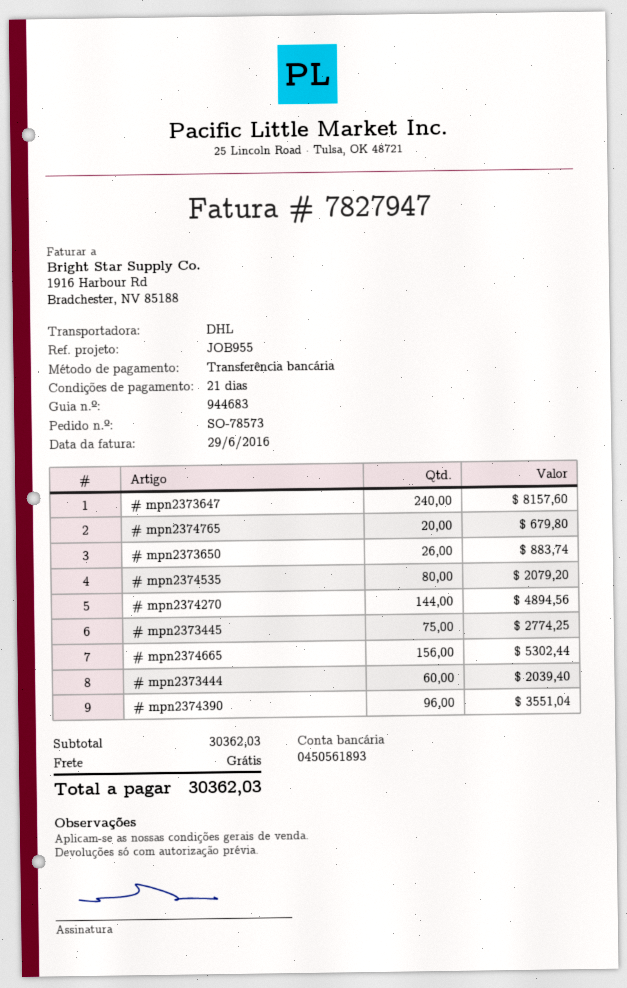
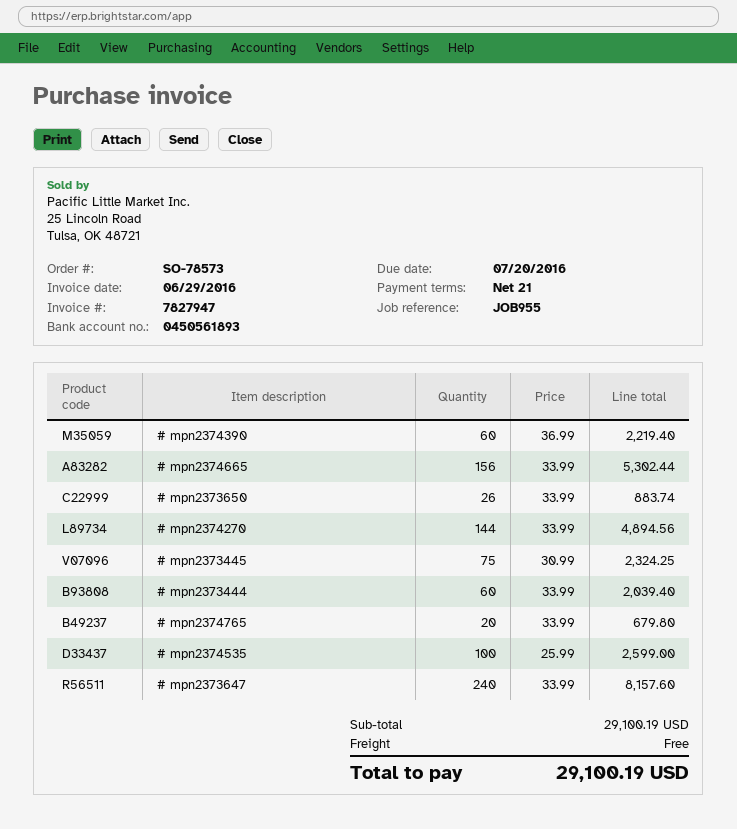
# mpn2374535: 80 for 2079.20 -> 100 for 2599.00
# mpn2373445: 75 for 2774.25 -> 75 for 2324.25
# mpn2374390: 96 for 3551.04 -> 60 for 2219.40
subtotal: 30362.03 -> 29100.19
total: 30362.03 -> 29100.19

